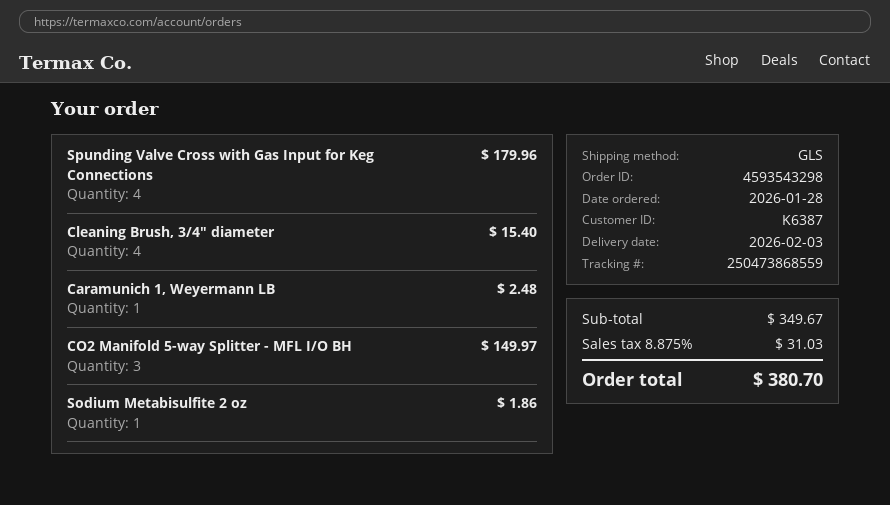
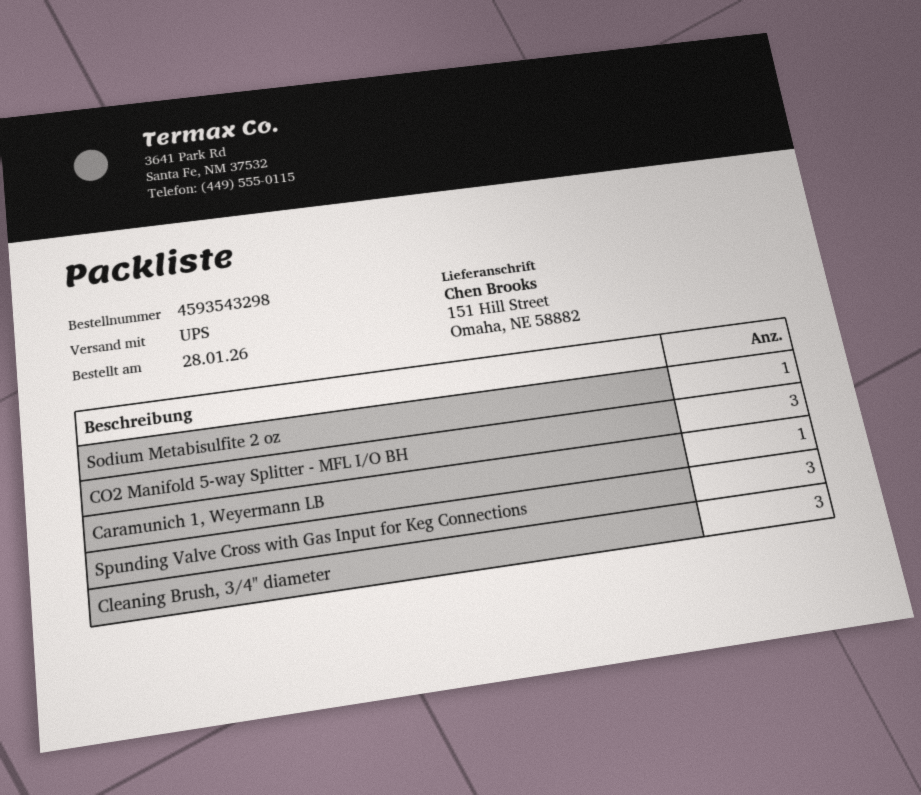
shipping method: GLS -> UPS
Spunding Valve Cross with Gas Input for Keg Connections: 4 -> 3
Cleaning Brush, 3/4" diameter: 4 -> 3

